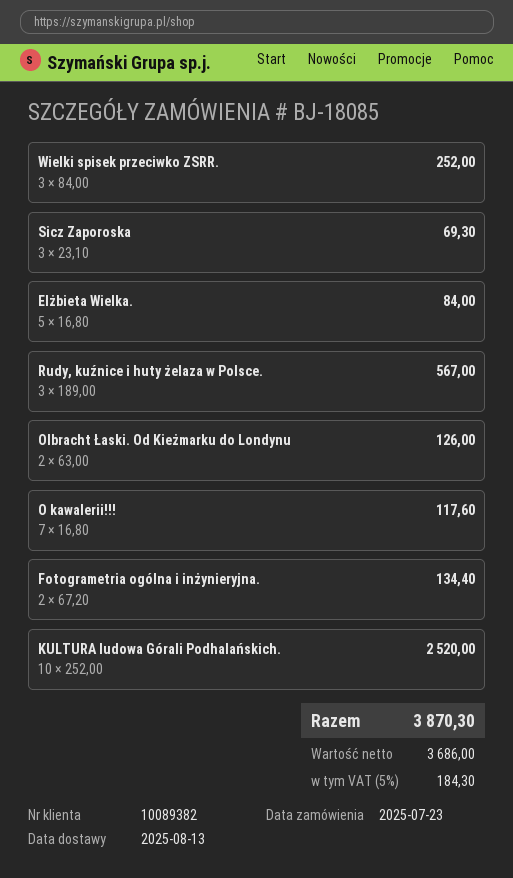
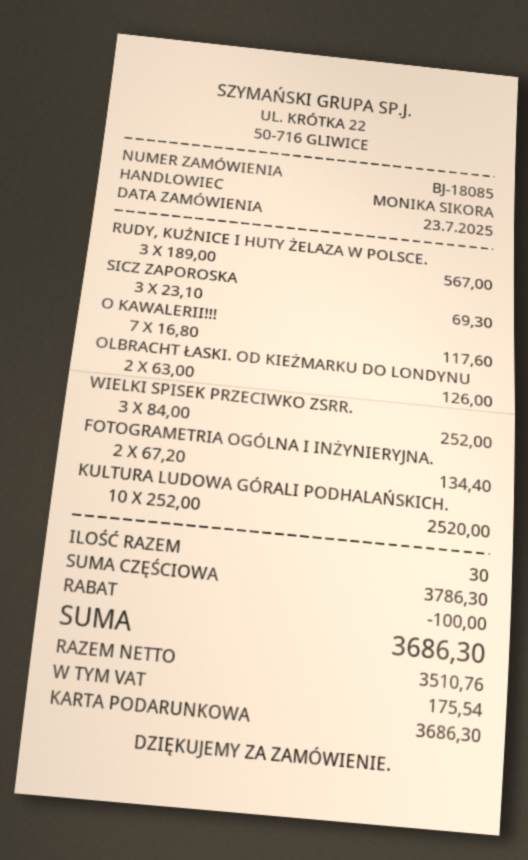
Elżbieta Wielka.: 5 x 16.80 = 84.00 -> none
discount: none -> 100.00
net: 3686.00 -> 3510.76
tax: 184.30 -> 175.54
total: 3870.30 -> 3686.30

